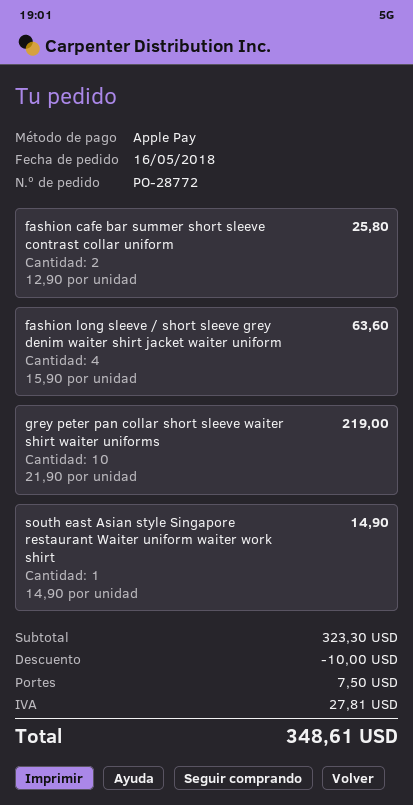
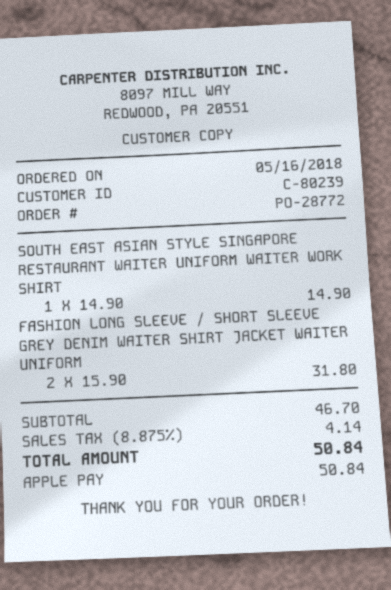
fashion cafe bar summer short sleeve contrast collar uniform: 2 x 12.90 = 25.80 -> none
fashion long sleeve / short sleeve grey denim waiter shirt jacket waiter uniform: 4 x 15.90 = 63.60 -> 2 x 15.90 = 31.80
grey peter pan collar short sleeve waiter shirt waiter uniforms: 10 x 21.90 = 219.00 -> none
subtotal: 323.30 -> 46.70
discount: 10.00 -> none
shipping: 7.50 -> none
tax: 27.81 -> 4.14
total: 348.61 -> 50.84

